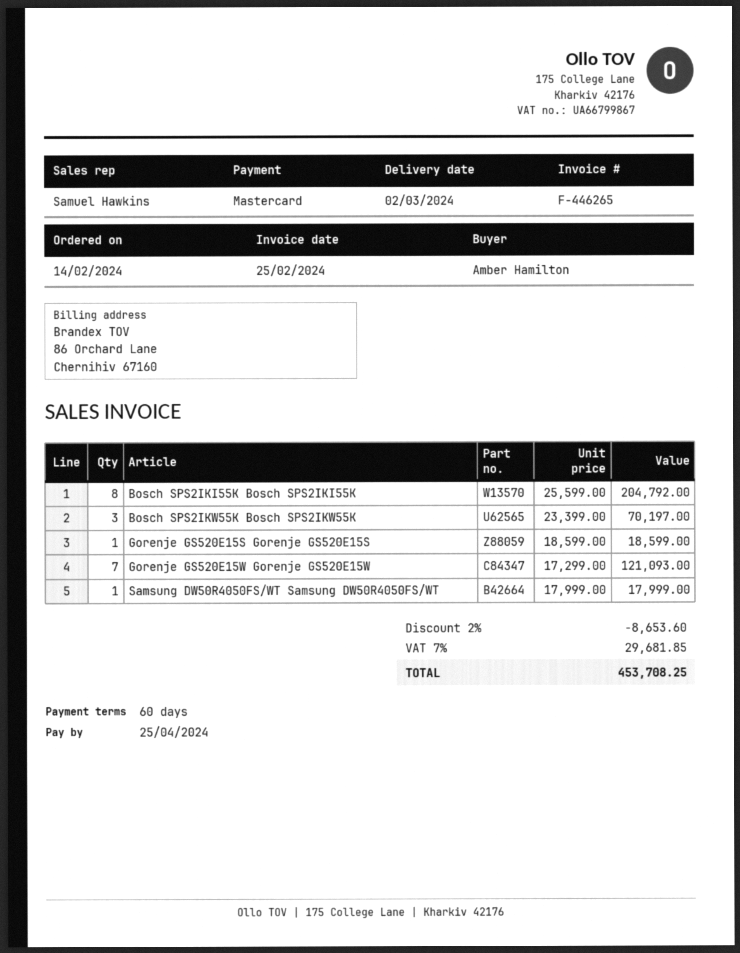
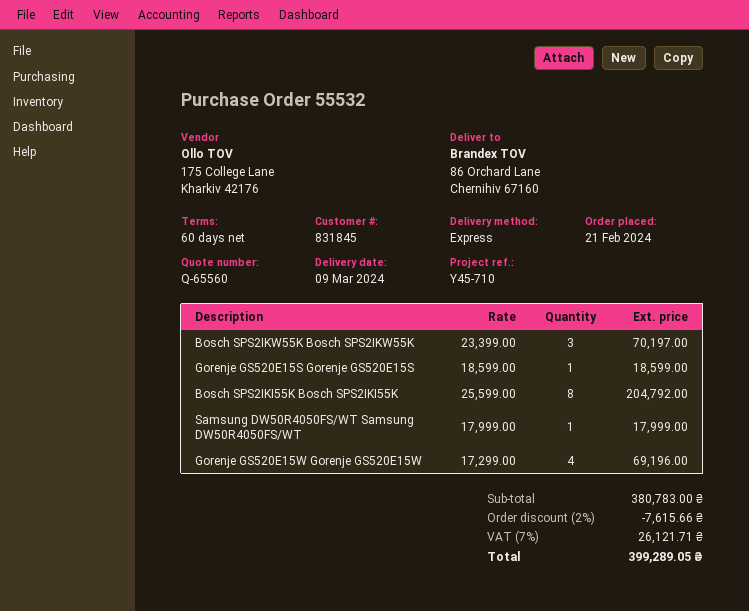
order date: 2024-02-14 -> 2024-02-21
delivery date: 2024-03-02 -> 2024-03-09
Gorenje GS520E15W Gorenje GS520E15W: 7 x 17299.00 = 121093.00 -> 4 x 17299.00 = 69196.00
discount: 2% = 8653.60 -> 2% = 7615.66
tax: 7% = 29681.85 -> 7% = 26121.71
total: 453708.25 -> 399289.05

